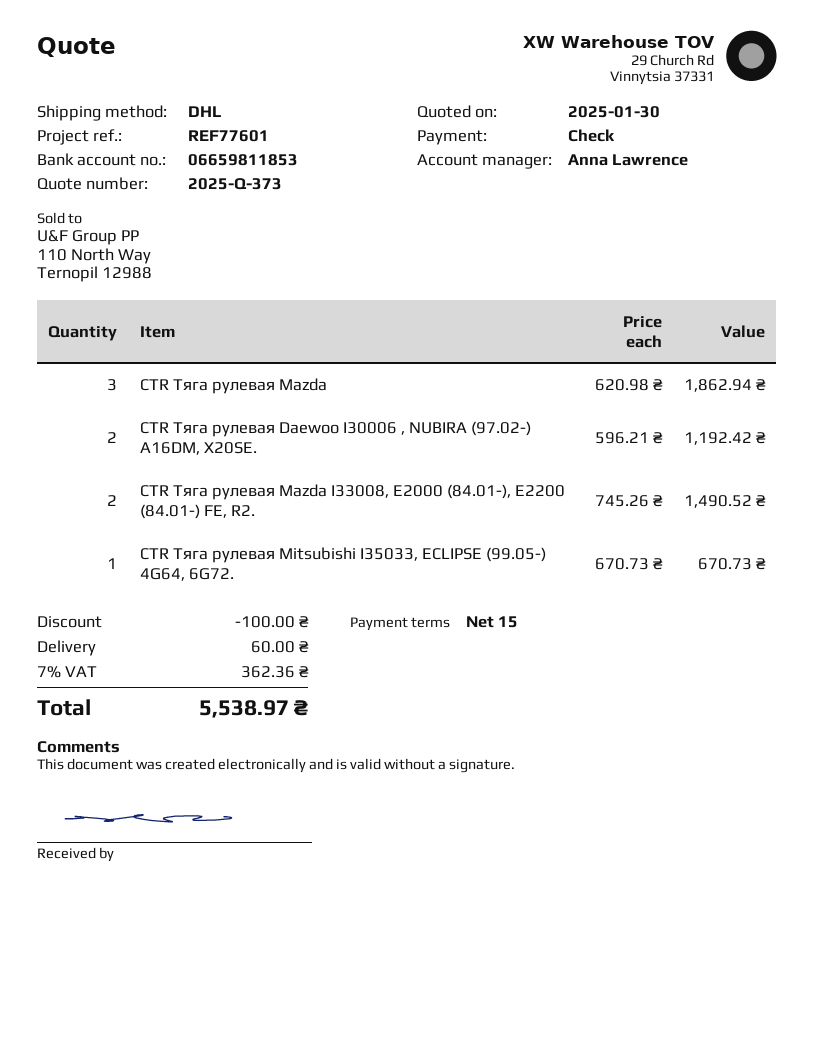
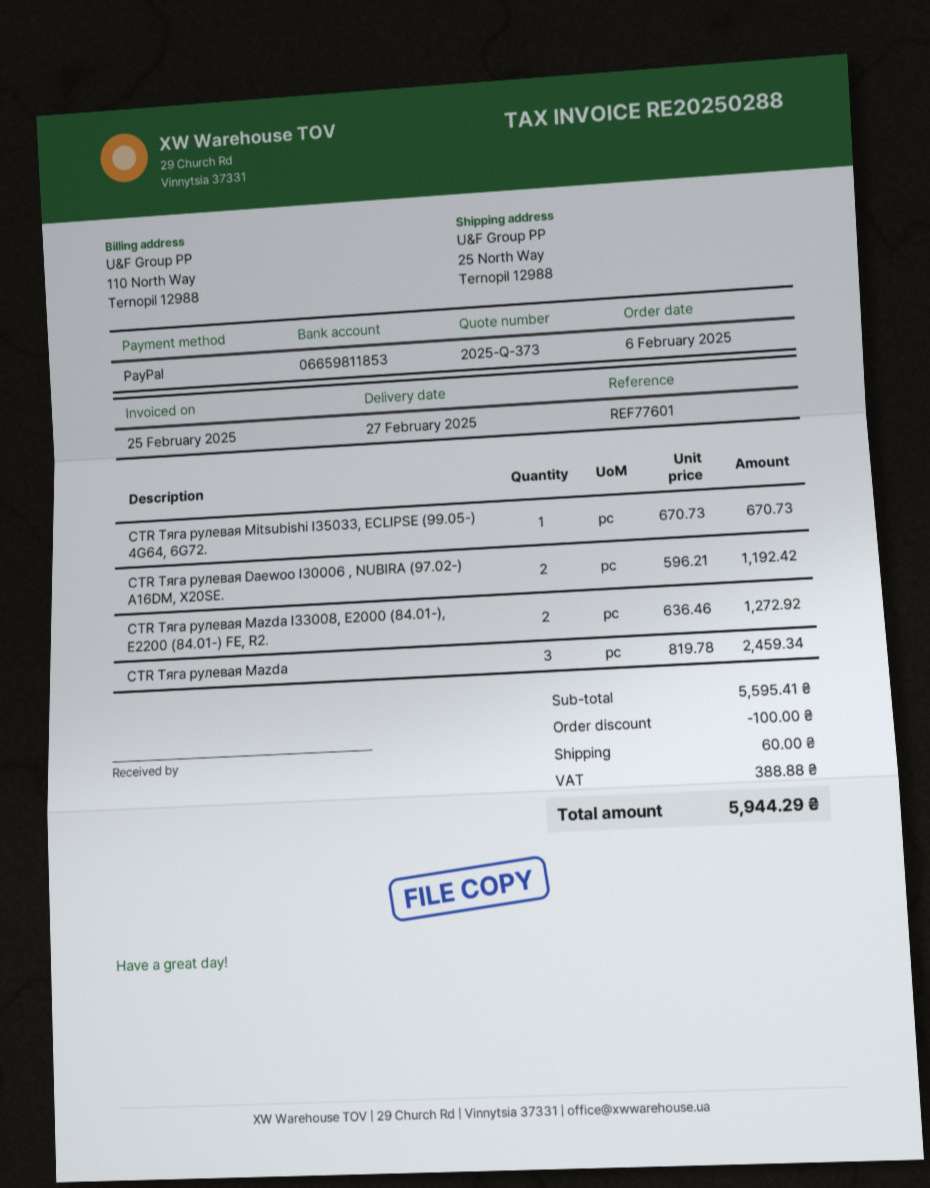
payment method: cheque -> PayPal
CTR Тяга рулевая Mazda: 3 x 620.98 = 1862.94 -> 3 x 819.78 = 2459.34
CTR Тяга рулевая Mazda I33008, E2000 (84.01-), E2200 (84.01-) FE, R2.: 2 x 745.26 = 1490.52 -> 2 x 636.46 = 1272.92
tax: 362.36 -> 388.88
total: 5538.97 -> 5944.29

